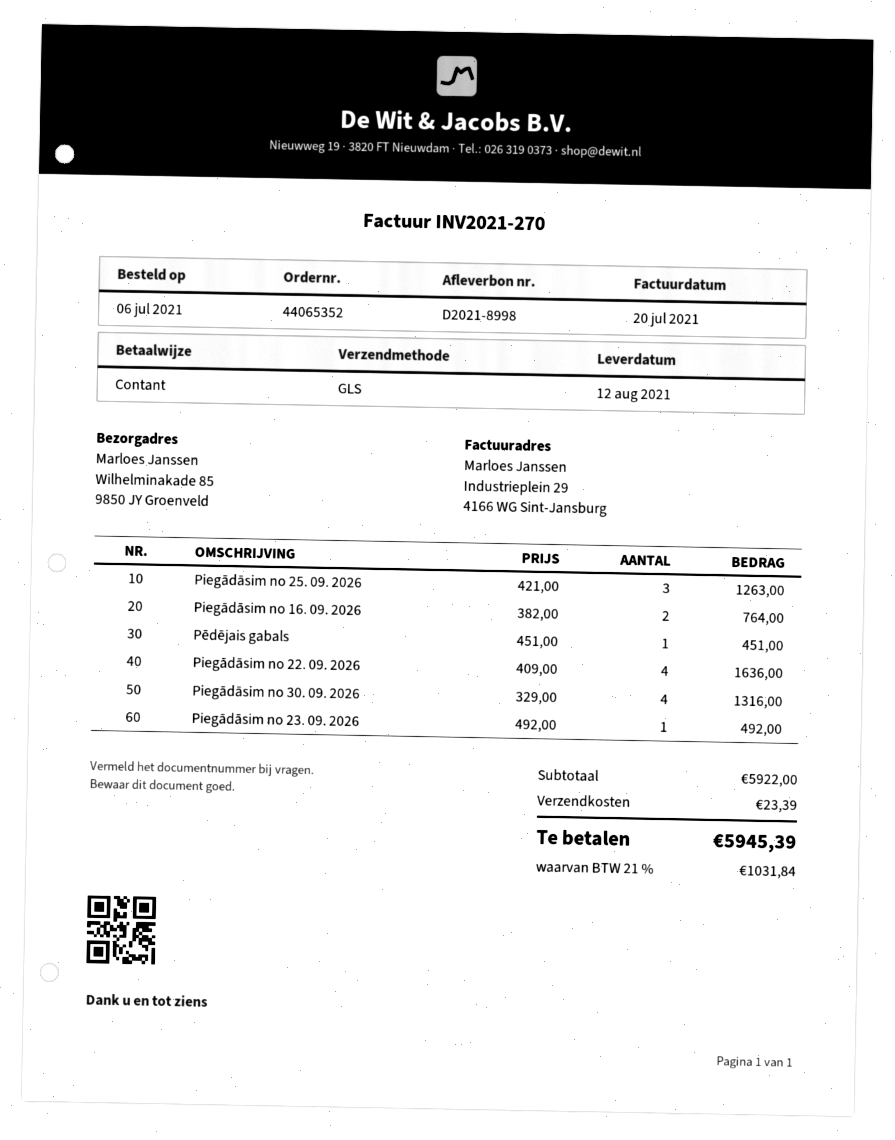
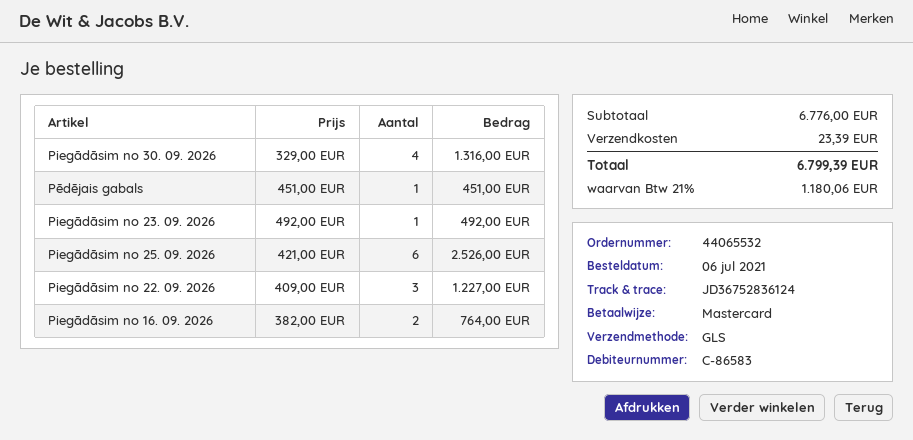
order number: 44065352 -> 44065532
payment method: cash -> Mastercard
Piegādāsim no 25. 09. 2026: 3 x 421.00 = 1263.00 -> 6 x 421.00 = 2526.00
Piegādāsim no 22. 09. 2026: 4 x 409.00 = 1636.00 -> 3 x 409.00 = 1227.00
subtotal: 5922.00 -> 6776.00
tax: 21% = 1031.84 -> 21% = 1180.06
total: 5945.39 -> 6799.39

